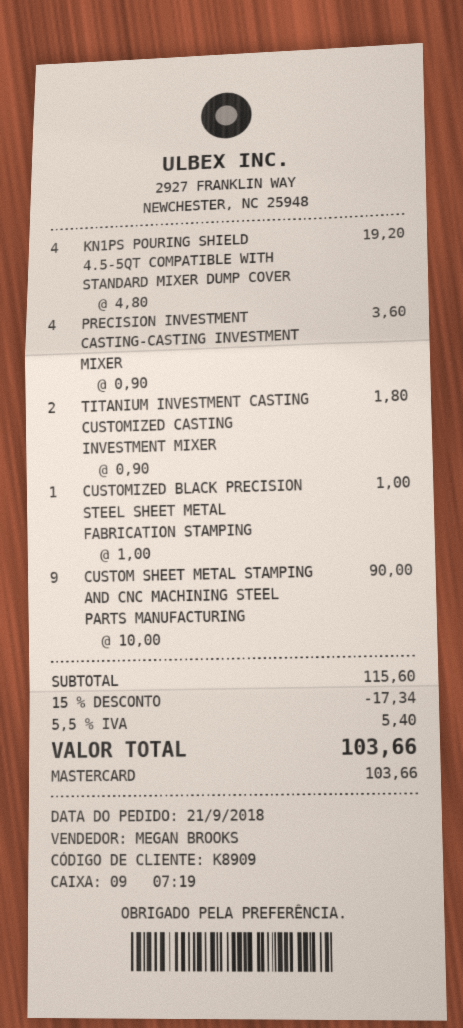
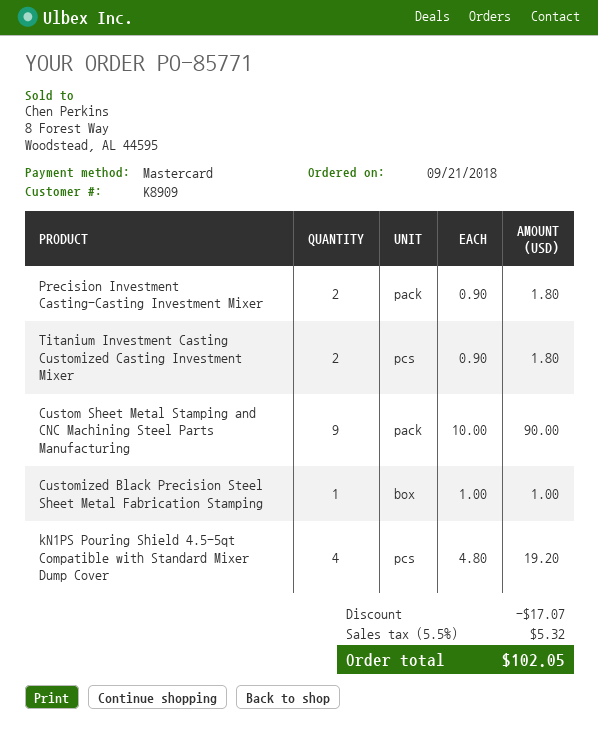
PRECISION INVESTMENT CASTING-CASTING INVESTMENT MIXER: 4 x 0.90 = 3.60 -> 2 x 0.90 = 1.80
discount: 17.34 -> 17.07
tax: 5.5% = 5.40 -> 5.5% = 5.32
total: 103.66 -> 102.05

